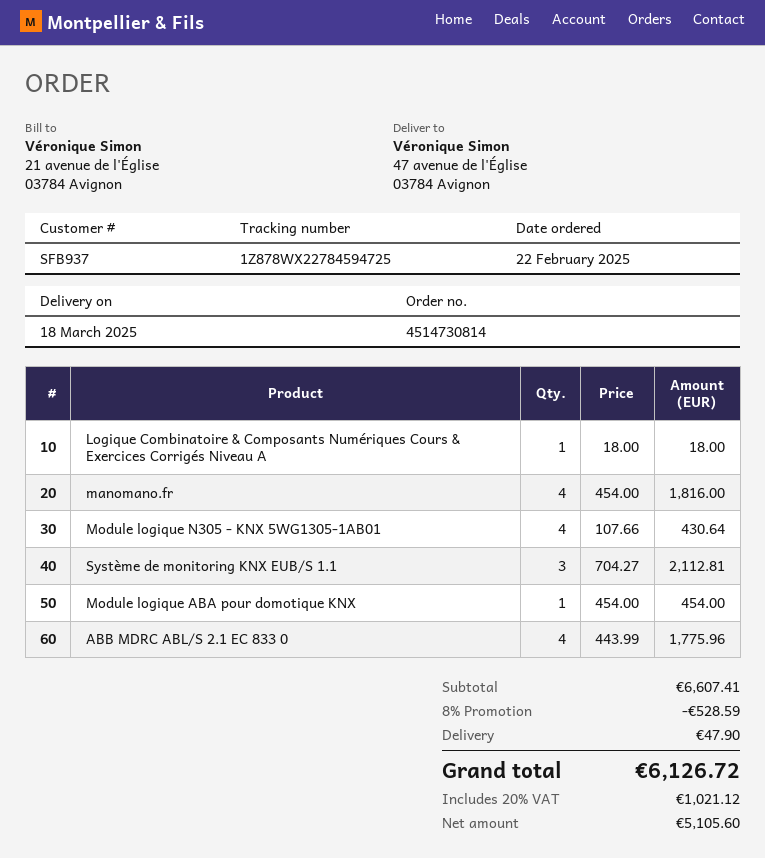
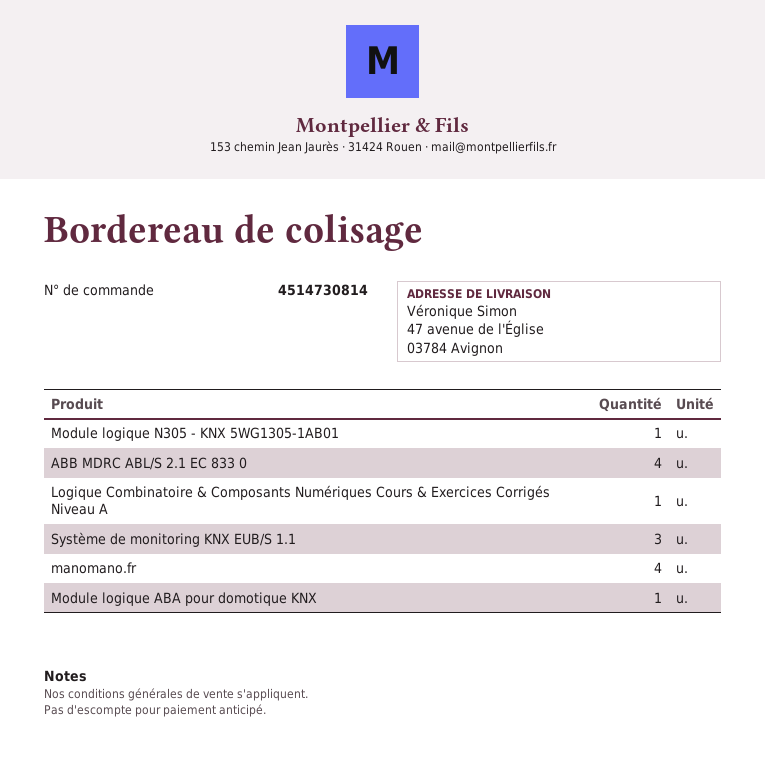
Module logique N305 - KNX 5WG1305-1AB01: 4 -> 1

